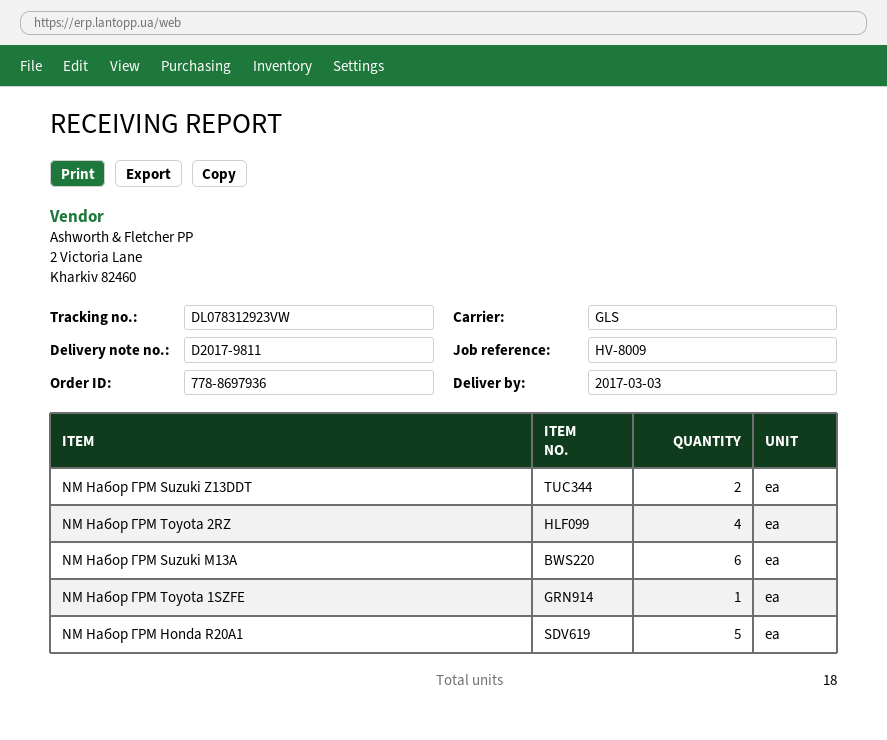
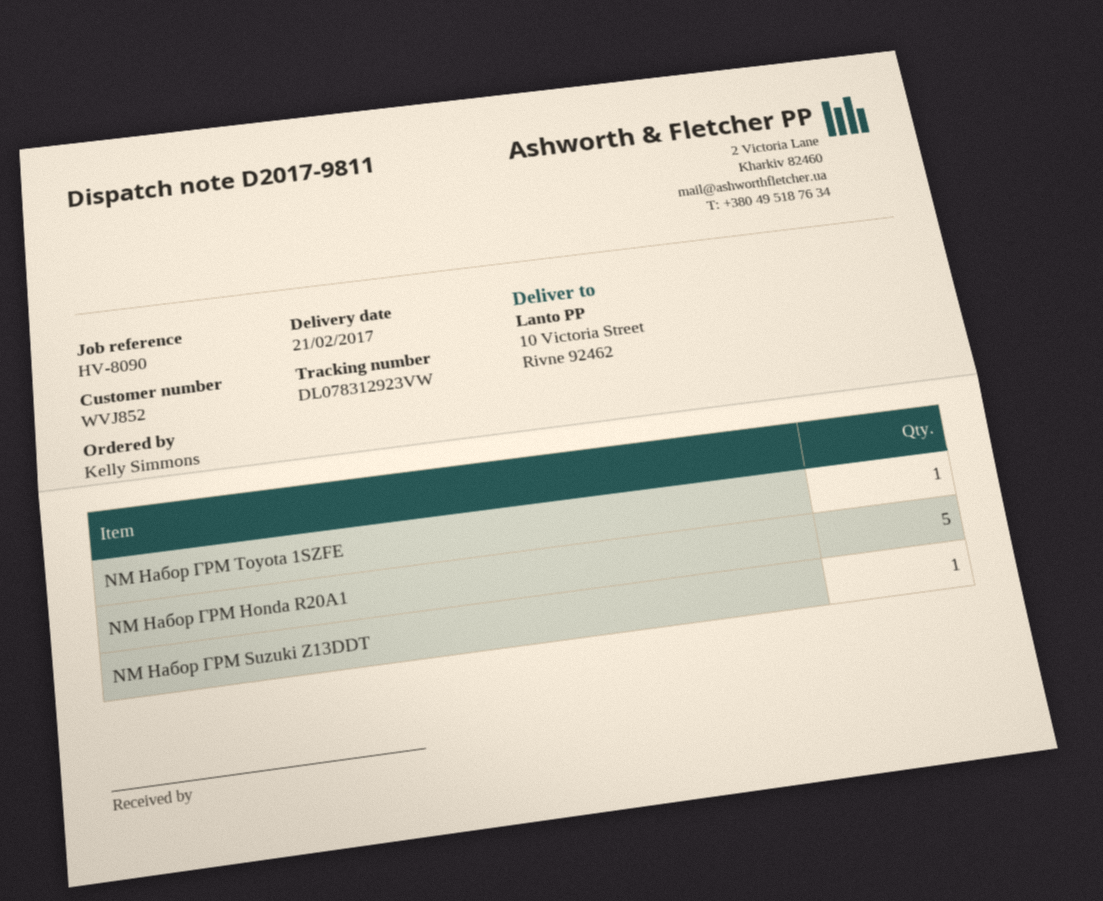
delivery date: 2017-03-03 -> 2017-02-21
reference: HV-8009 -> HV-8090
NM Набор ГРМ Suzuki Z13DDT: 2 -> 1
NM Набор ГРМ Toyota 2RZ: 4 -> none
NM Набор ГРМ Suzuki M13A: 6 -> none

